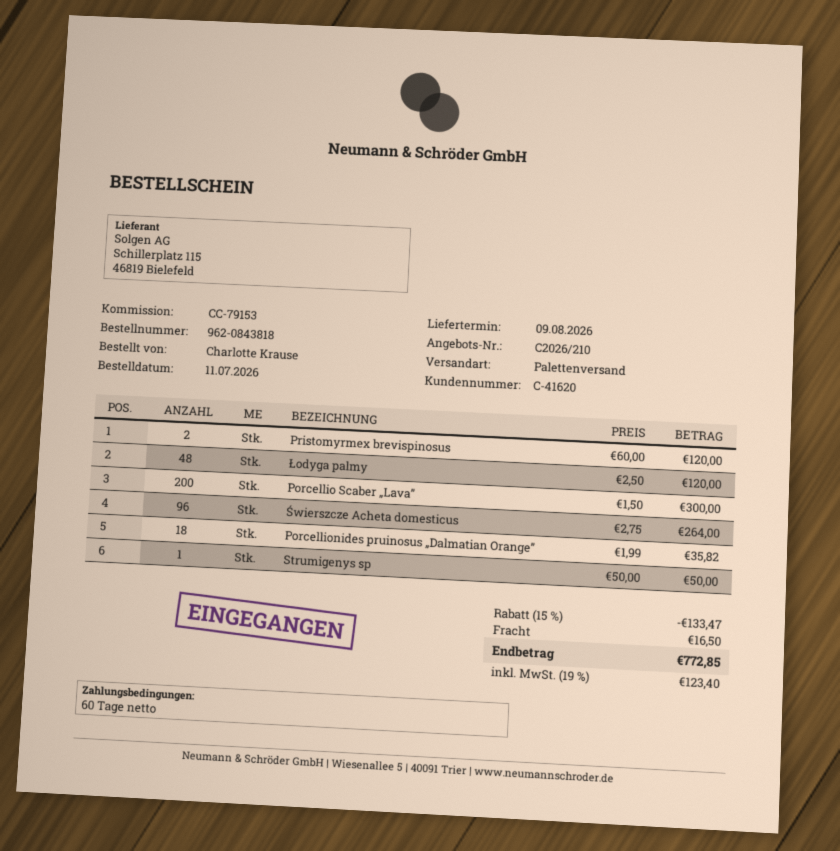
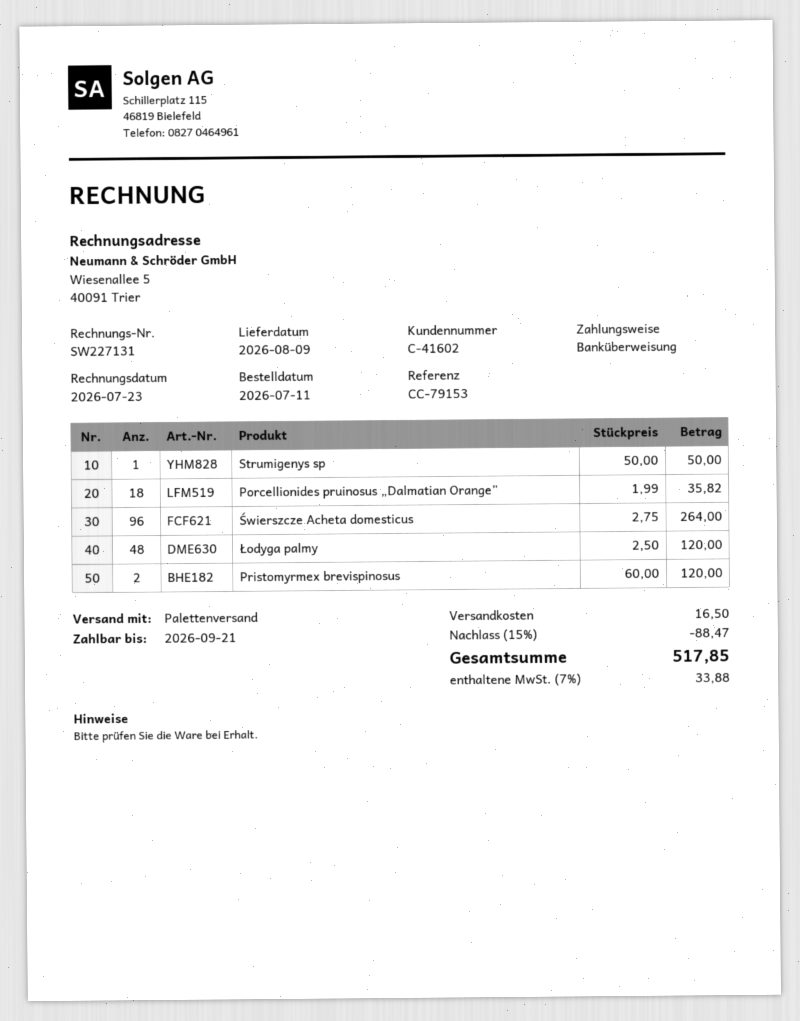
customer number: C-41620 -> C-41602
Porcellio Scaber „Lava”: 200 x 1.50 = 300.00 -> none
discount: 15% = 133.47 -> 15% = 88.47
tax: 19% = 123.40 -> 7% = 33.88
total: 772.85 -> 517.85

